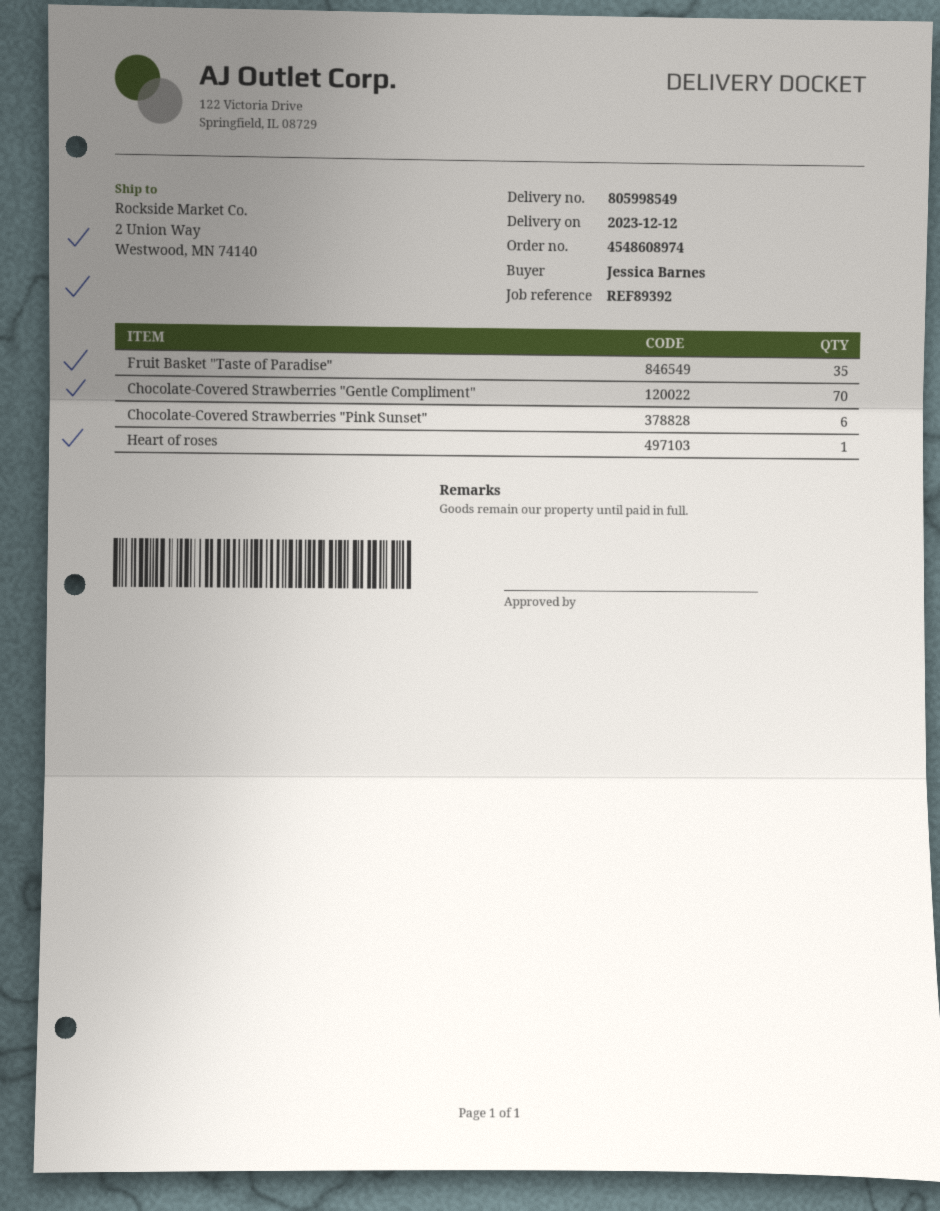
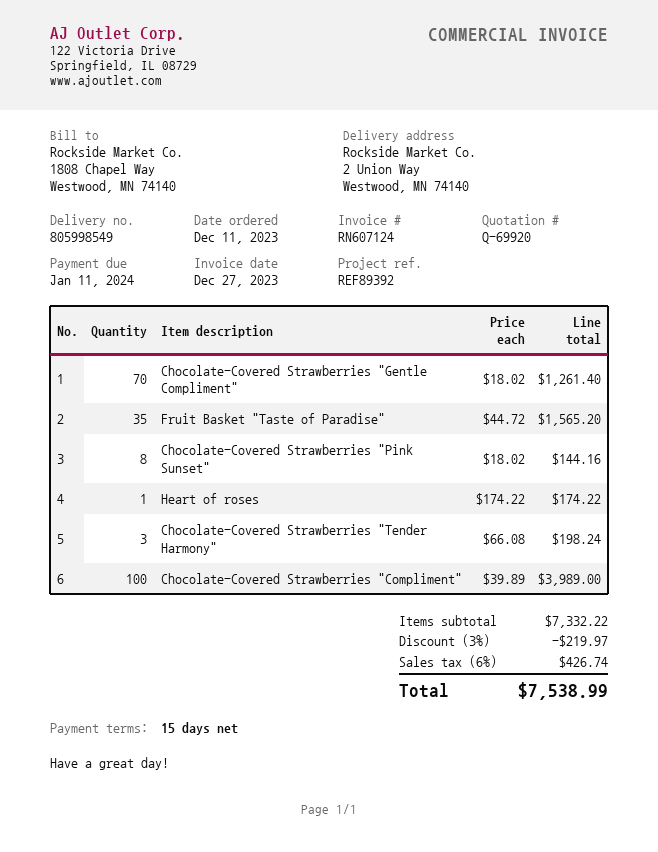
Chocolate-Covered Strawberries "Pink Sunset": 6 -> 8
Chocolate-Covered Strawberries "Tender Harmony": none -> 3
Chocolate-Covered Strawberries "Compliment": none -> 100

